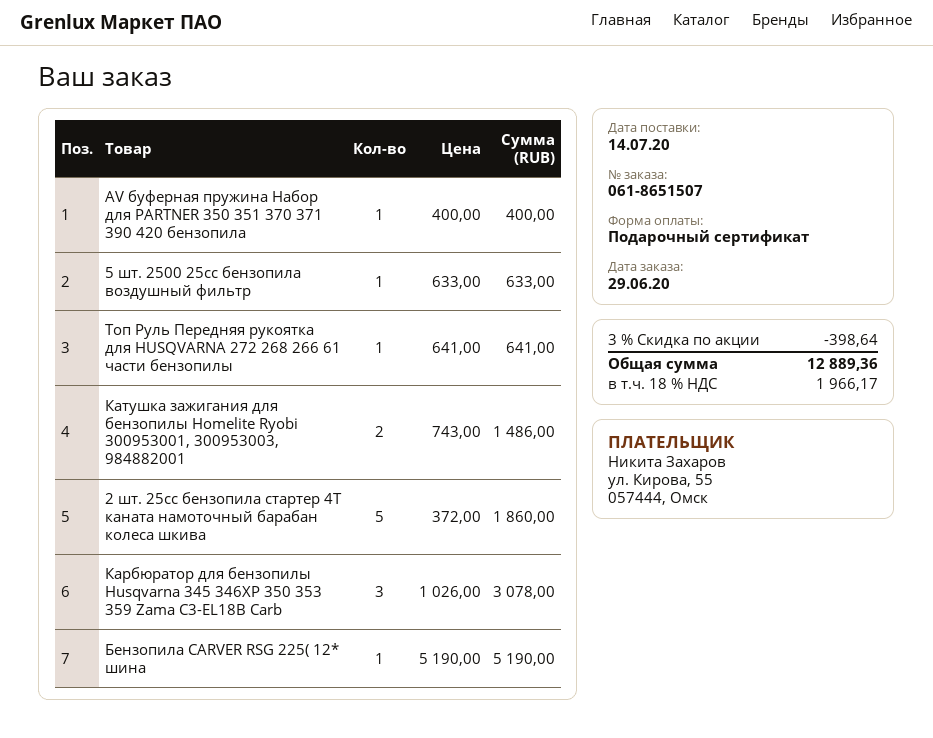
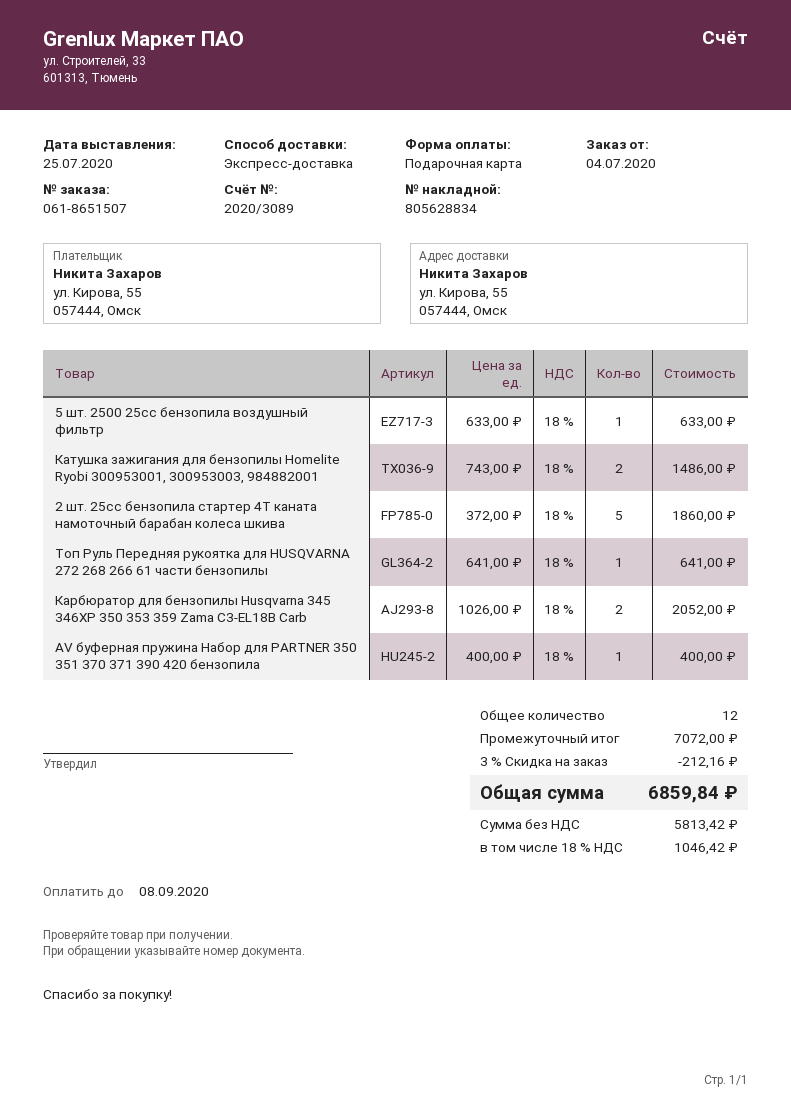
order date: 2020-06-29 -> 2020-07-04
Карбюратор для бензопилы Husqvarna 345 346XP 350 353 359 Zama C3-EL18B Carb: 3 x 1026.00 = 3078.00 -> 2 x 1026.00 = 2052.00
Бензопила CARVER RSG 225( 12* шина: 1 x 5190.00 = 5190.00 -> none
discount: 3% = 398.64 -> 3% = 212.16
tax: 18% = 1966.17 -> 18% = 1046.42
total: 12889.36 -> 6859.84

